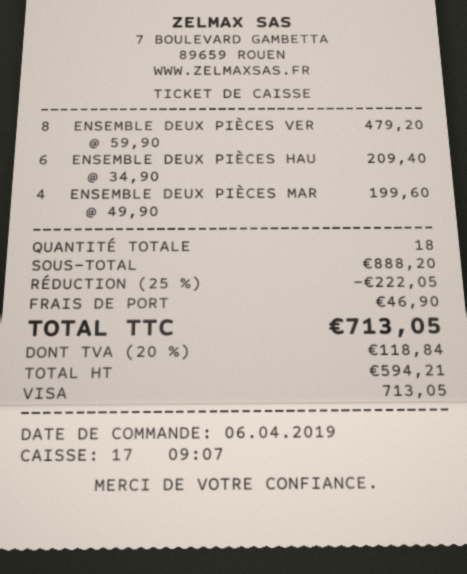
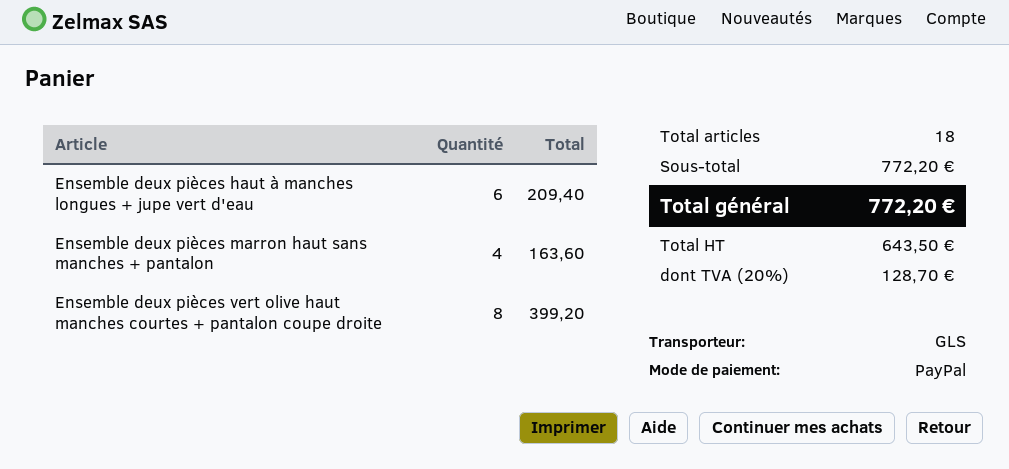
payment method: Visa -> PayPal
ENSEMBLE DEUX PIÈCES VER: 8 for 479.20 -> 8 for 399.20
ENSEMBLE DEUX PIÈCES MAR: 4 for 199.60 -> 4 for 163.60
subtotal: 888.20 -> 772.20
discount: 25% = 222.05 -> none
shipping: 46.90 -> none
net: 594.21 -> 643.50
tax: 20% = 118.84 -> 20% = 128.70
total: 713.05 -> 772.20

